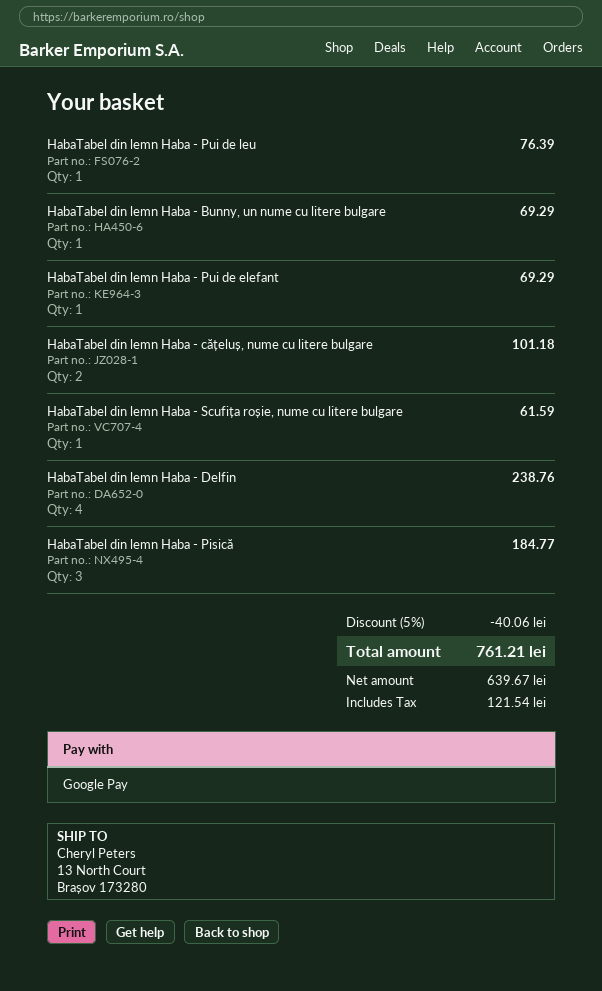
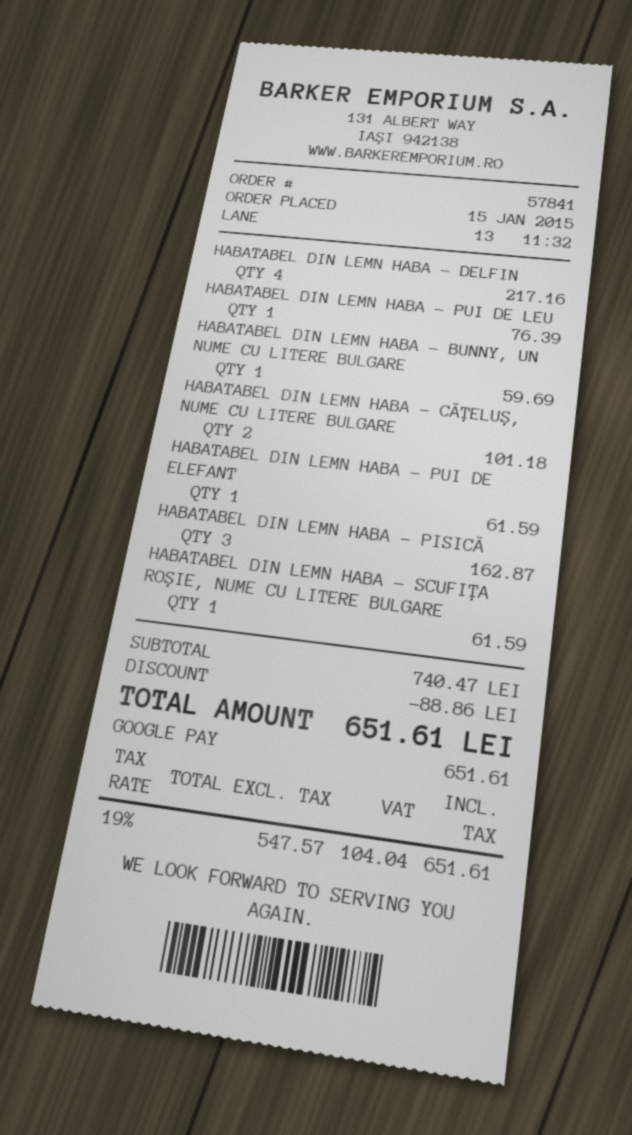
HabaTabel din lemn Haba - Bunny, un nume cu litere bulgare: 1 for 69.29 -> 1 for 59.69
HabaTabel din lemn Haba - Pui de elefant: 1 for 69.29 -> 1 for 61.59
HabaTabel din lemn Haba - Delfin: 4 for 238.76 -> 4 for 217.16
HabaTabel din lemn Haba - Pisică: 3 for 184.77 -> 3 for 162.87
discount: 40.06 -> 88.86
net: 639.67 -> 547.57
tax: 121.54 -> 104.04
total: 761.21 -> 651.61

